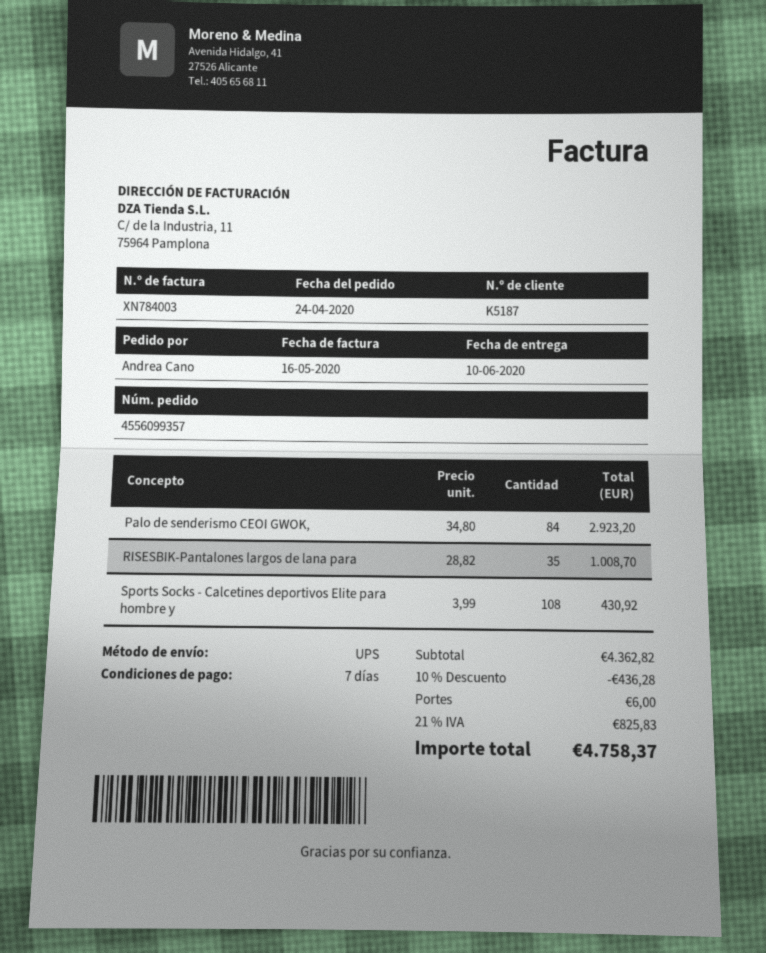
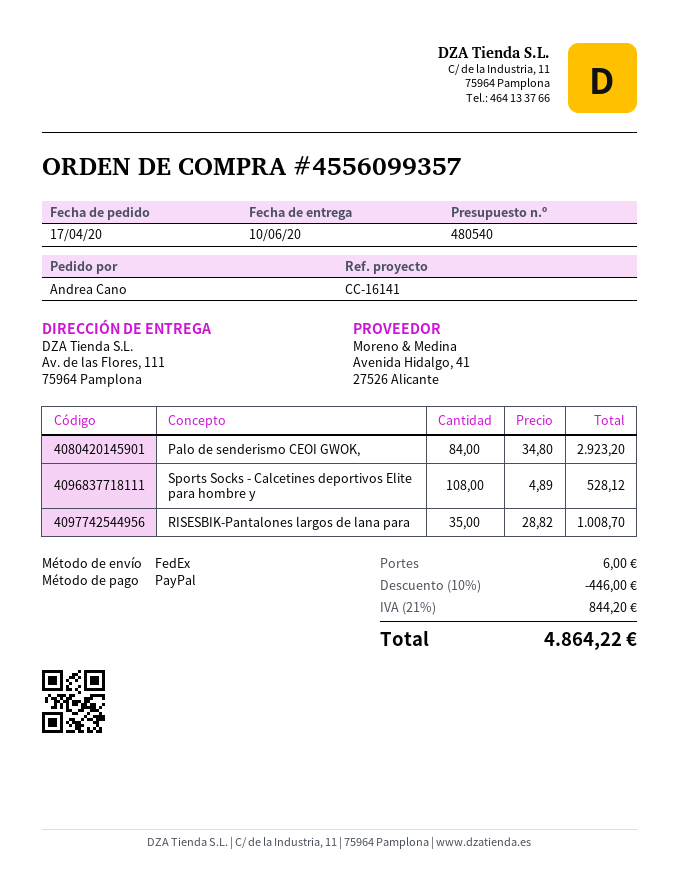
order date: 2020-04-24 -> 2020-04-17
shipping method: UPS -> FedEx
Sports Socks - Calcetines deportivos Elite para hombre y: 108 x 3.99 = 430.92 -> 108 x 4.89 = 528.12
discount: 10% = 436.28 -> 10% = 446.00
tax: 21% = 825.83 -> 21% = 844.20
total: 4758.37 -> 4864.22

